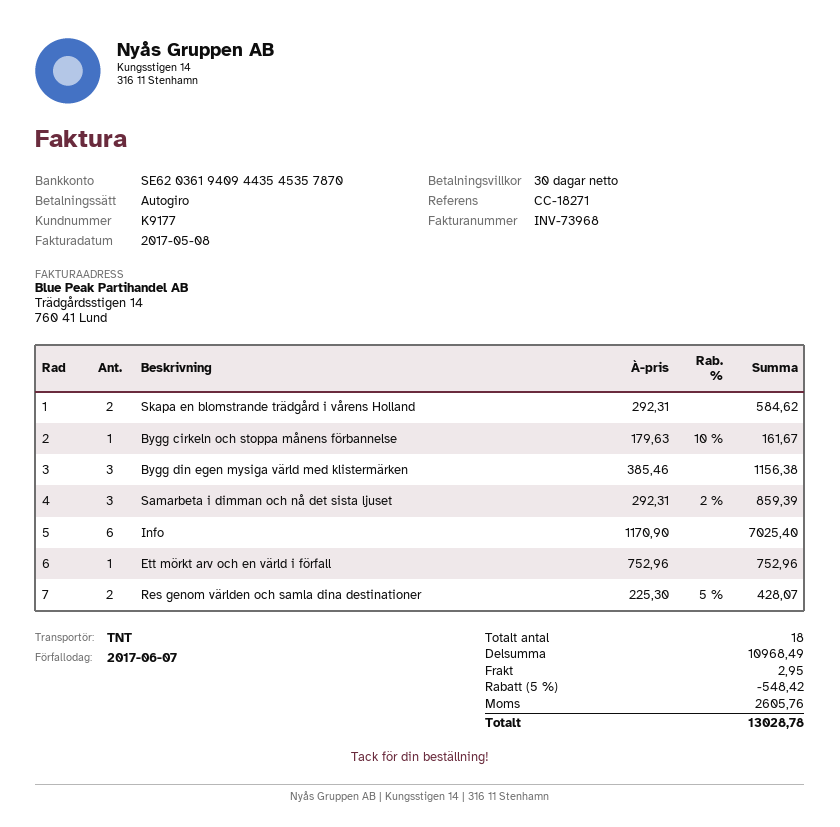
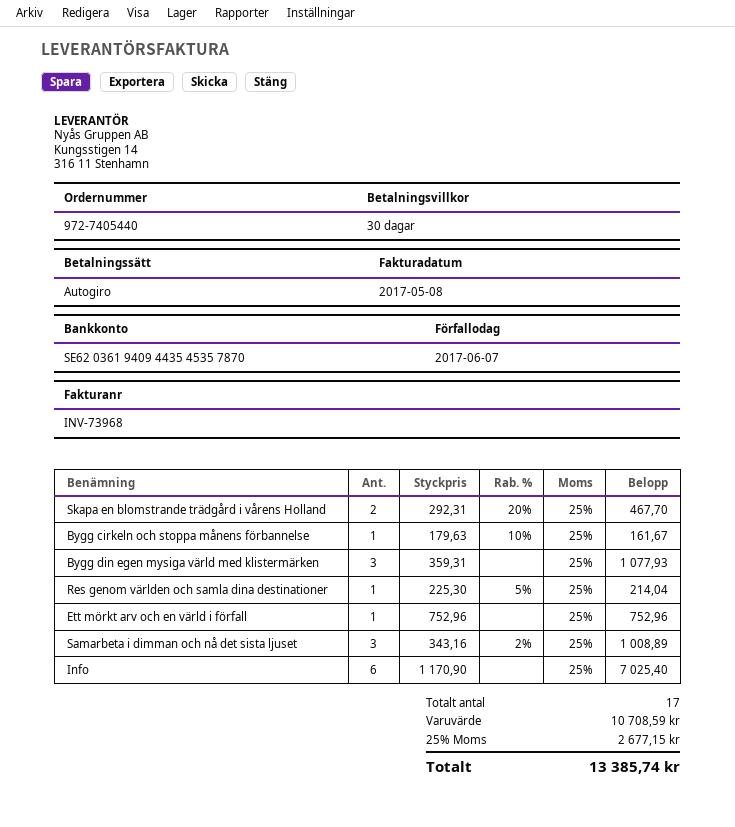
Skapa en blomstrande trädgård i vårens Holland: 2 x 292.31 = 584.62 -> 2 x 292.31 - 20% = 467.70
Bygg din egen mysiga värld med klistermärken: 3 x 385.46 = 1156.38 -> 3 x 359.31 = 1077.93
Samarbeta i dimman och nå det sista ljuset: 3 x 292.31 - 2% = 859.39 -> 3 x 343.16 - 2% = 1008.89
Res genom världen och samla dina destinationer: 2 x 225.30 - 5% = 428.07 -> 1 x 225.30 - 5% = 214.04
total quantity: 18 -> 17
subtotal: 10968.49 -> 10708.59
discount: 5% = 548.42 -> none
shipping: 2.95 -> none
tax: 2605.76 -> 2677.15
total: 13028.78 -> 13385.74

